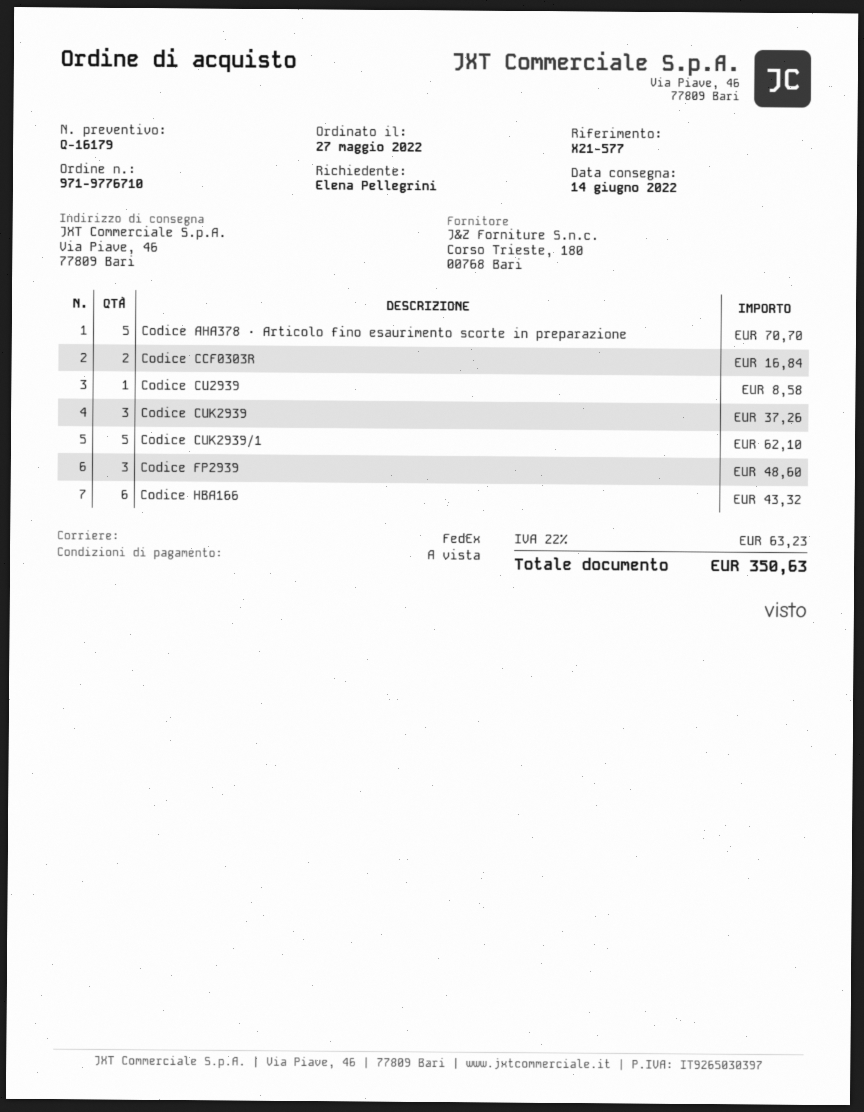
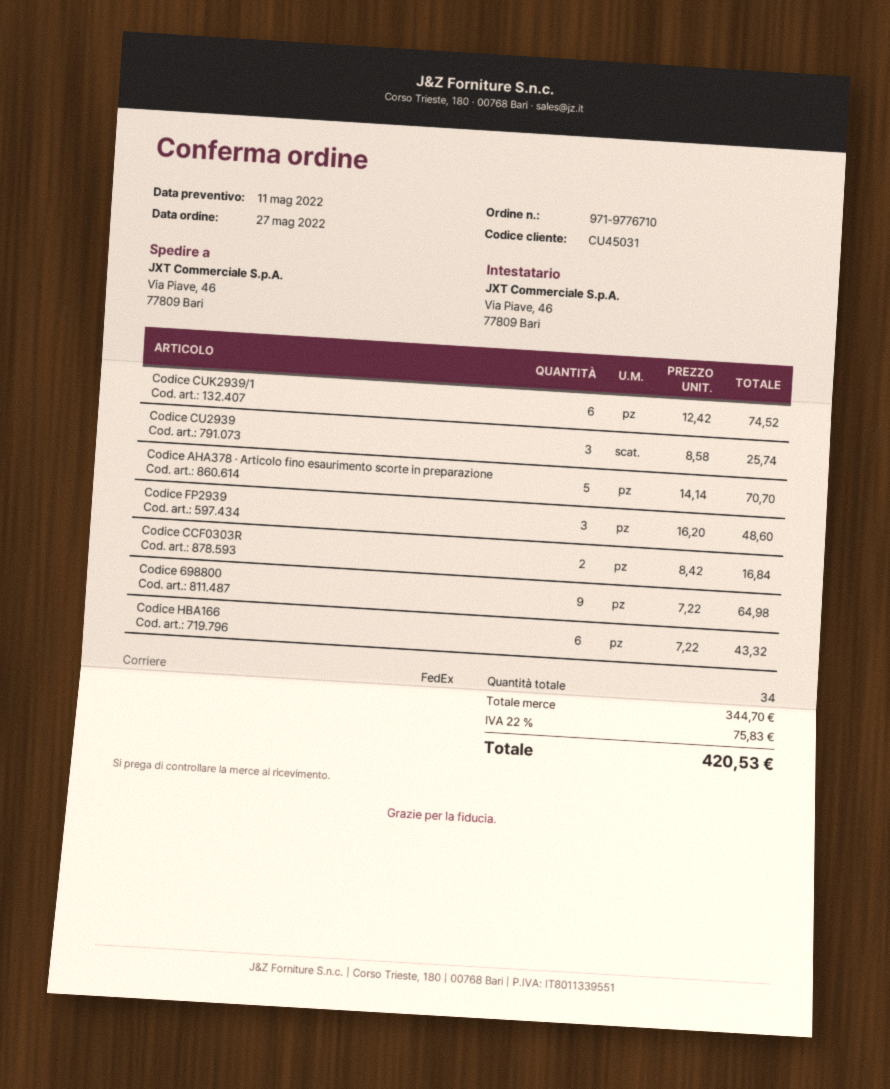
Codice CU2939: 1 for 8.58 -> 3 for 25.74
Codice CUK2939: 3 for 37.26 -> none
Codice CUK2939/1: 5 for 62.10 -> 6 for 74.52
Codice 698800: none -> 9 for 64.98
tax: 22% = 63.23 -> 22% = 75.83
total: 350.63 -> 420.53

